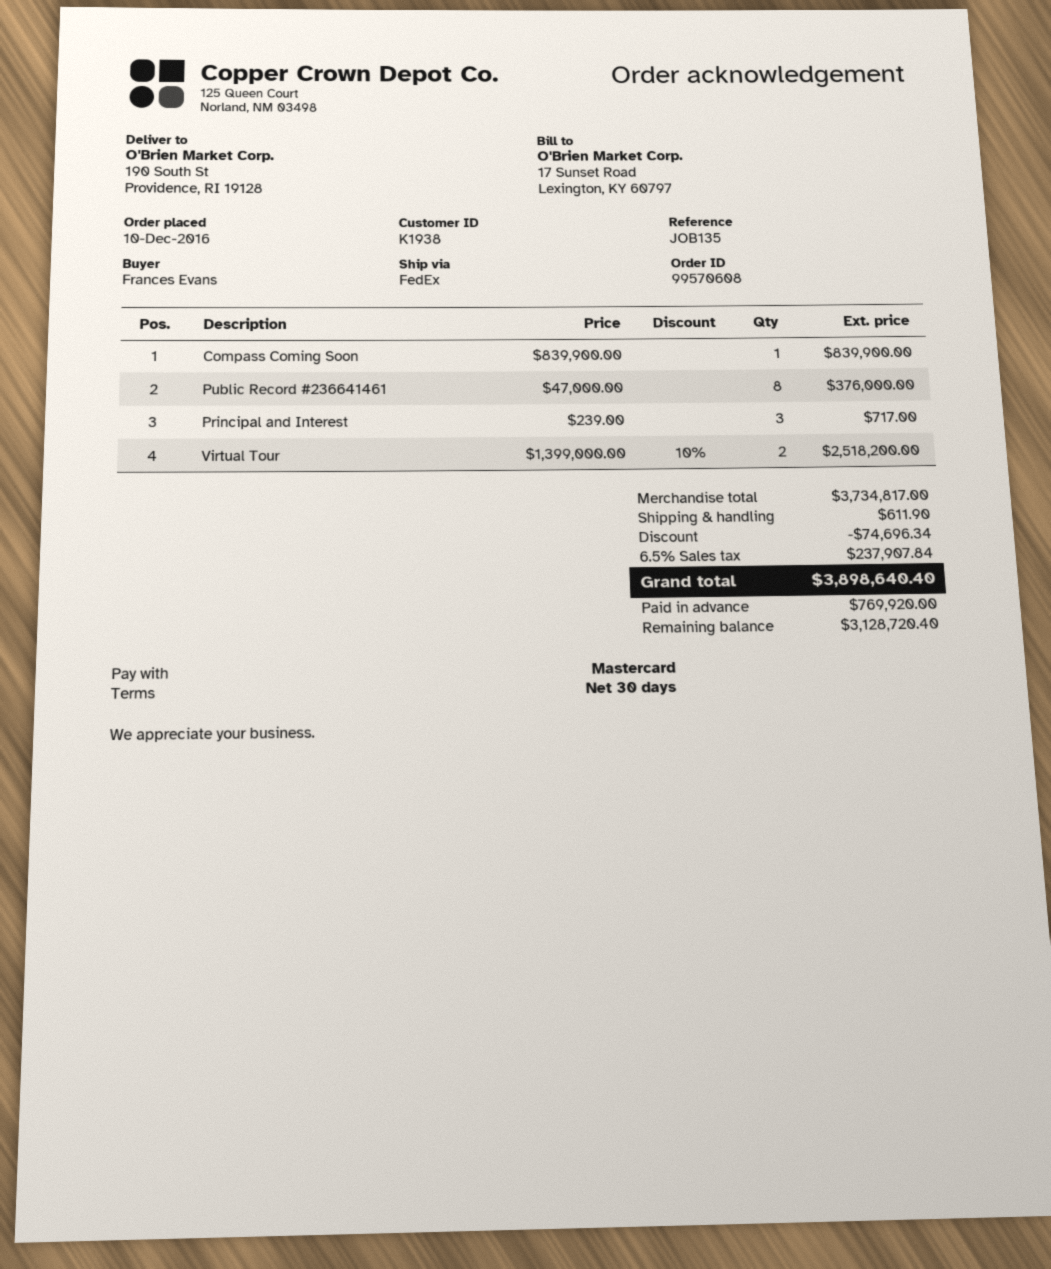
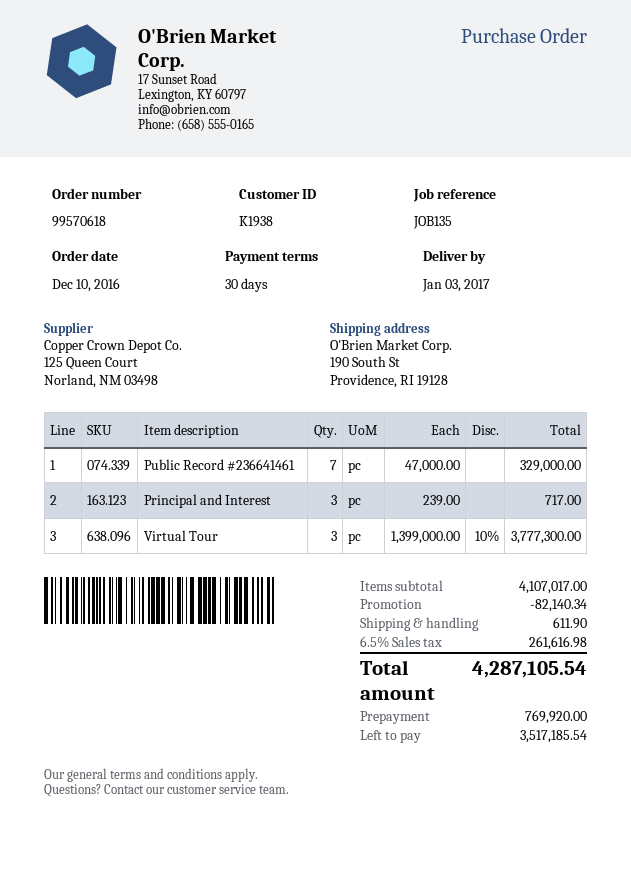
order number: 99570608 -> 99570618
Compass Coming Soon: 1 x 839900.00 = 839900.00 -> none
Public Record #236641461: 8 x 47000.00 = 376000.00 -> 7 x 47000.00 = 329000.00
Virtual Tour: 2 x 1399000.00 - 10% = 2518200.00 -> 3 x 1399000.00 - 10% = 3777300.00
subtotal: 3734817.00 -> 4107017.00
discount: 74696.34 -> 82140.34
tax: 6.5% = 237907.84 -> 6.5% = 261616.98
total: 3898640.40 -> 4287105.54
balance: 3128720.40 -> 3517185.54

